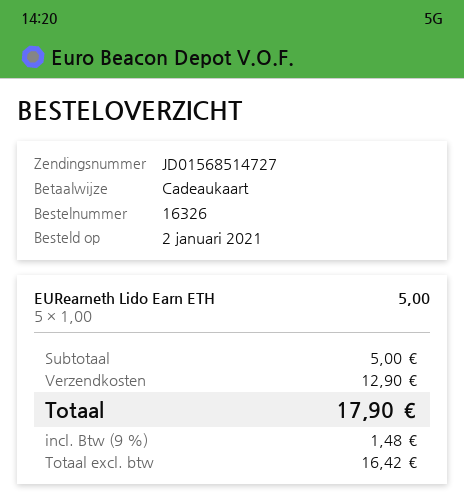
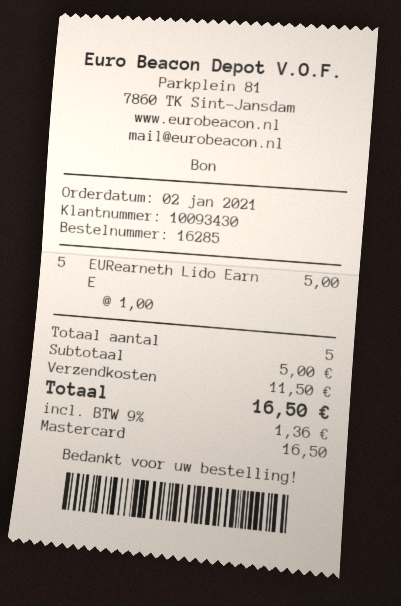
order number: 16326 -> 16285
payment method: gift card -> Mastercard
shipping: 12.90 -> 11.50
tax: 9% = 1.48 -> 9% = 1.36
total: 17.90 -> 16.50

